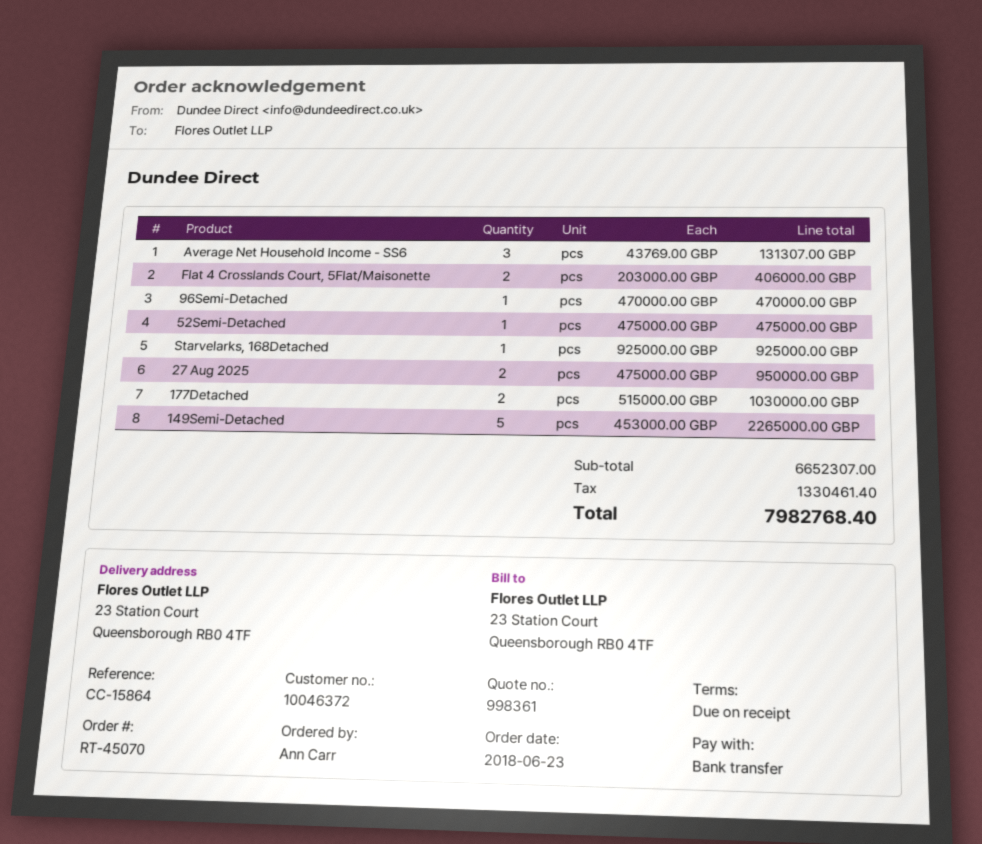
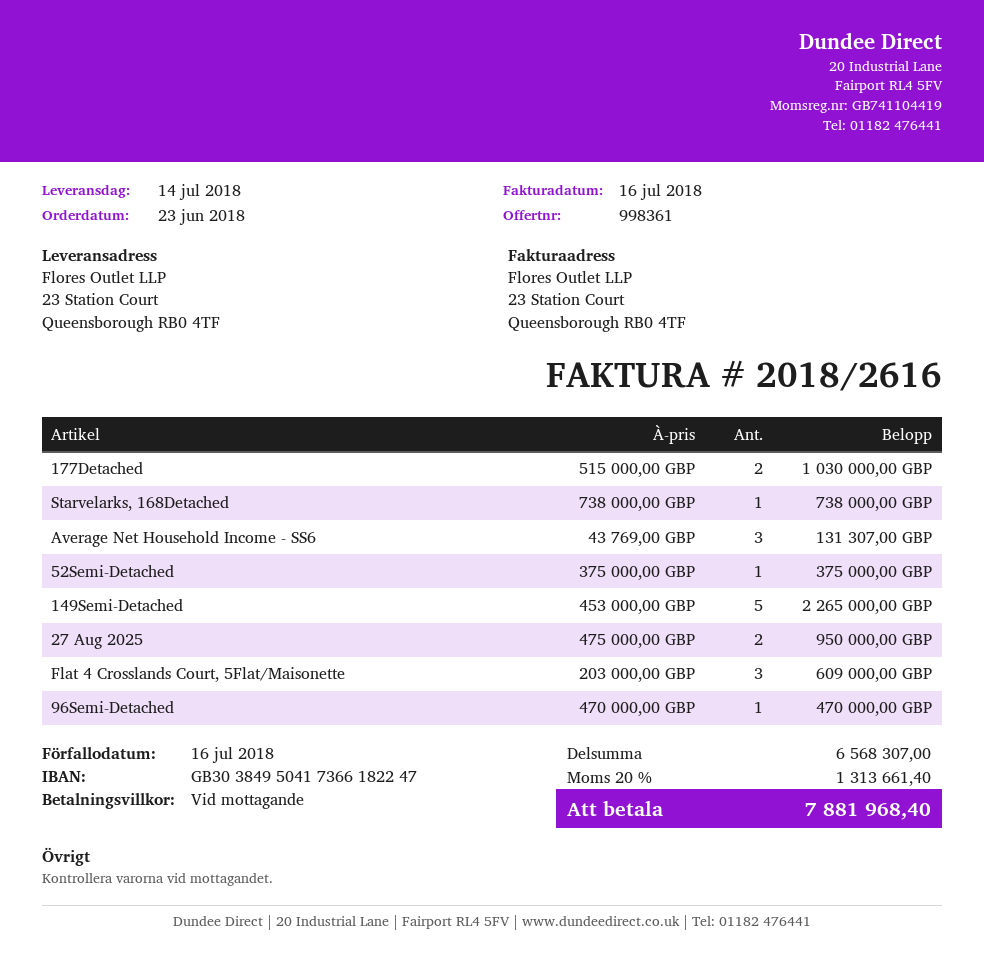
Flat 4 Crosslands Court, 5Flat/Maisonette: 2 x 203000.00 = 406000.00 -> 3 x 203000.00 = 609000.00
52Semi-Detached: 1 x 475000.00 = 475000.00 -> 1 x 375000.00 = 375000.00
Starvelarks, 168Detached: 1 x 925000.00 = 925000.00 -> 1 x 738000.00 = 738000.00
subtotal: 6652307.00 -> 6568307.00
tax: 1330461.40 -> 1313661.40
total: 7982768.40 -> 7881968.40

